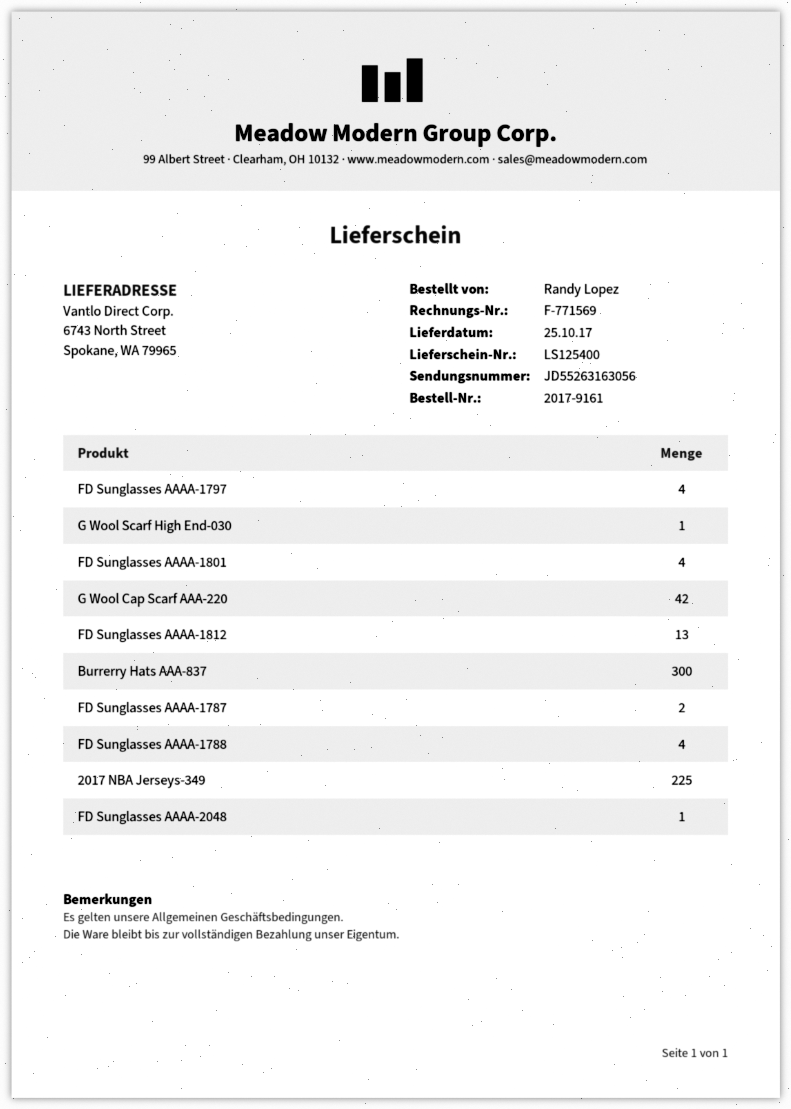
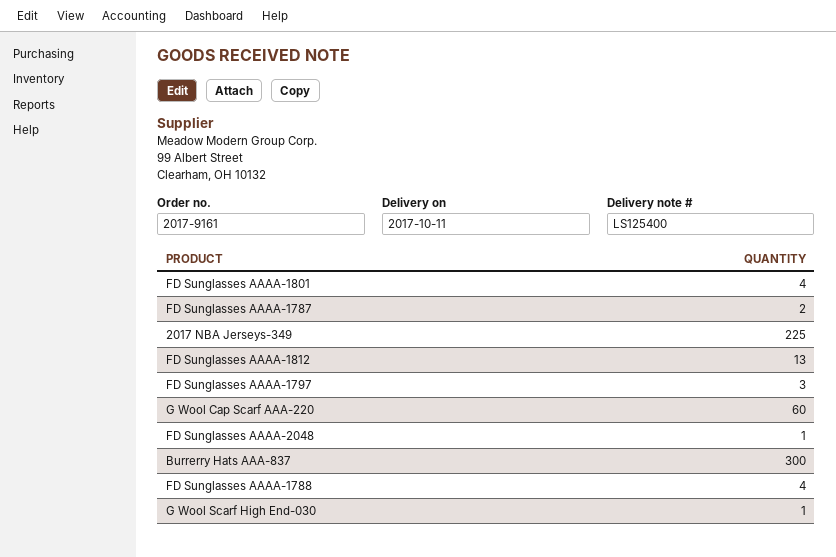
delivery date: 2017-10-25 -> 2017-10-11
FD Sunglasses AAAA-1797: 4 -> 3
G Wool Cap Scarf AAA-220: 42 -> 60

